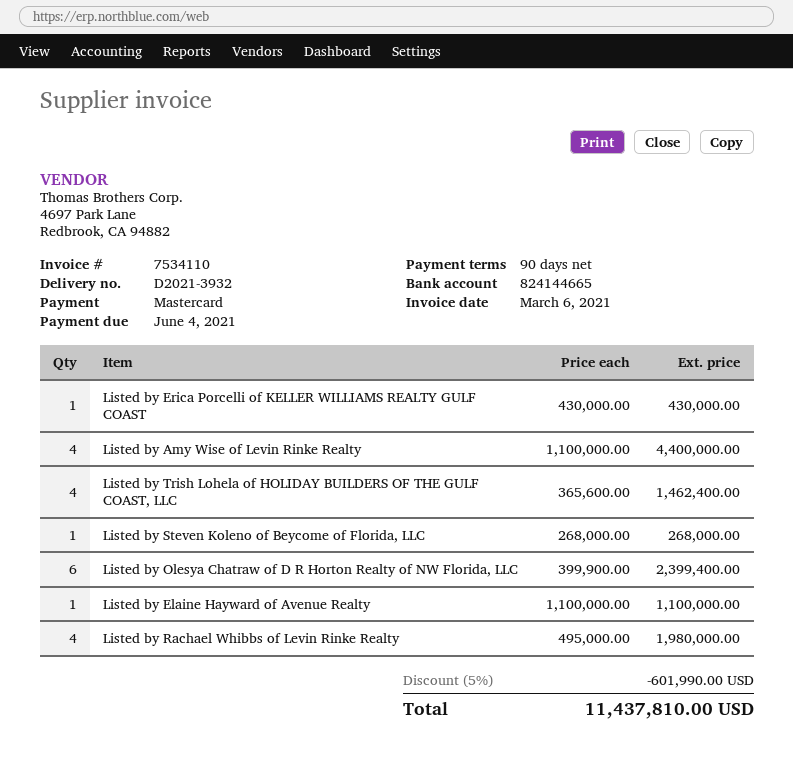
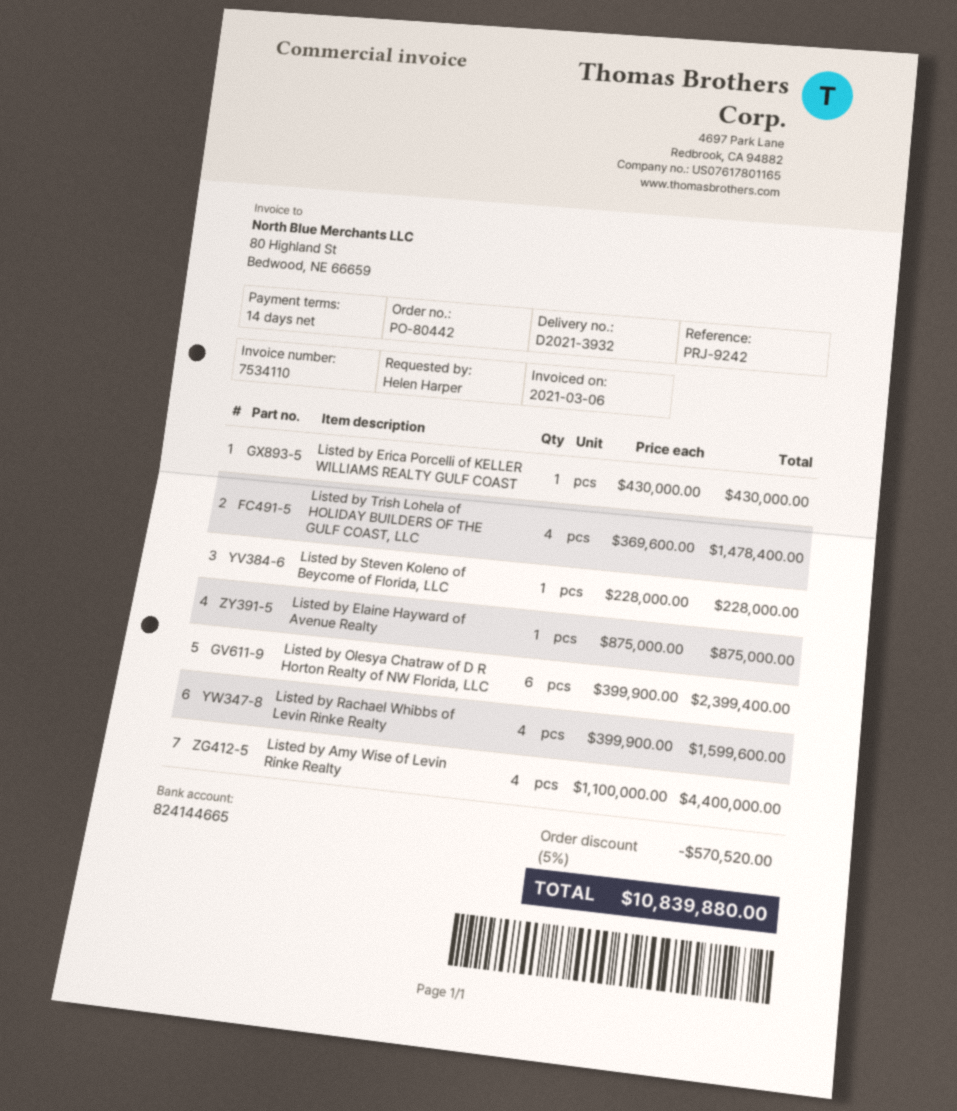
payment terms: 90 days -> 14 days
Listed by Trish Lohela of HOLIDAY BUILDERS OF THE GULF COAST, LLC: 4 x 365600.00 = 1462400.00 -> 4 x 369600.00 = 1478400.00
Listed by Steven Koleno of Beycome of Florida, LLC: 1 x 268000.00 = 268000.00 -> 1 x 228000.00 = 228000.00
Listed by Elaine Hayward of Avenue Realty: 1 x 1100000.00 = 1100000.00 -> 1 x 875000.00 = 875000.00
Listed by Rachael Whibbs of Levin Rinke Realty: 4 x 495000.00 = 1980000.00 -> 4 x 399900.00 = 1599600.00
discount: 5% = 601990.00 -> 5% = 570520.00
total: 11437810.00 -> 10839880.00

